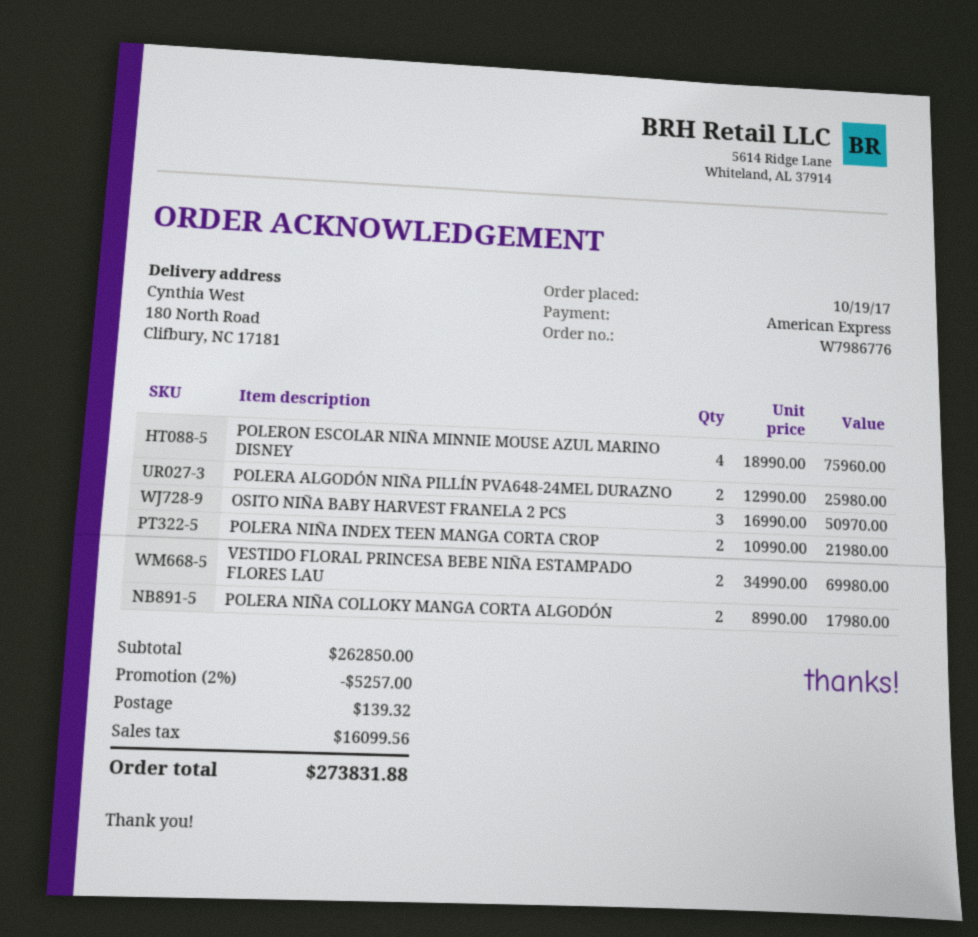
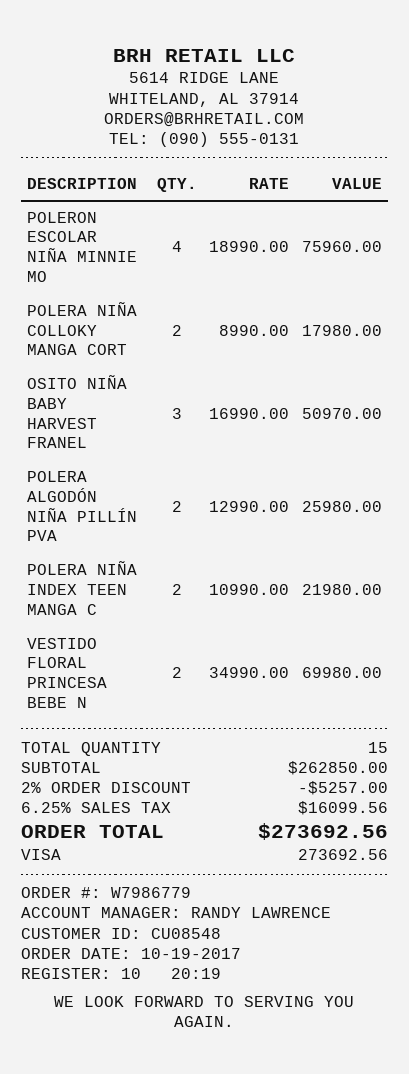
order number: W7986776 -> W7986779
payment method: American Express -> Visa
shipping: 139.32 -> none
total: 273831.88 -> 273692.56

